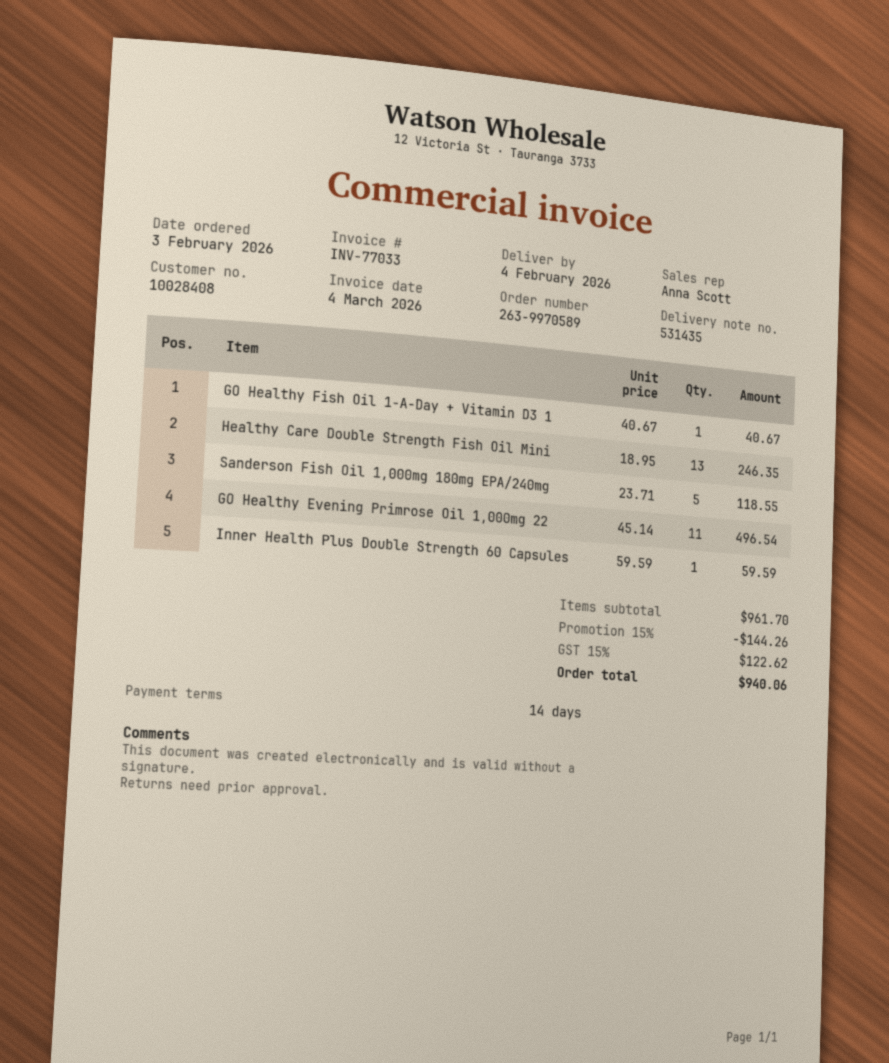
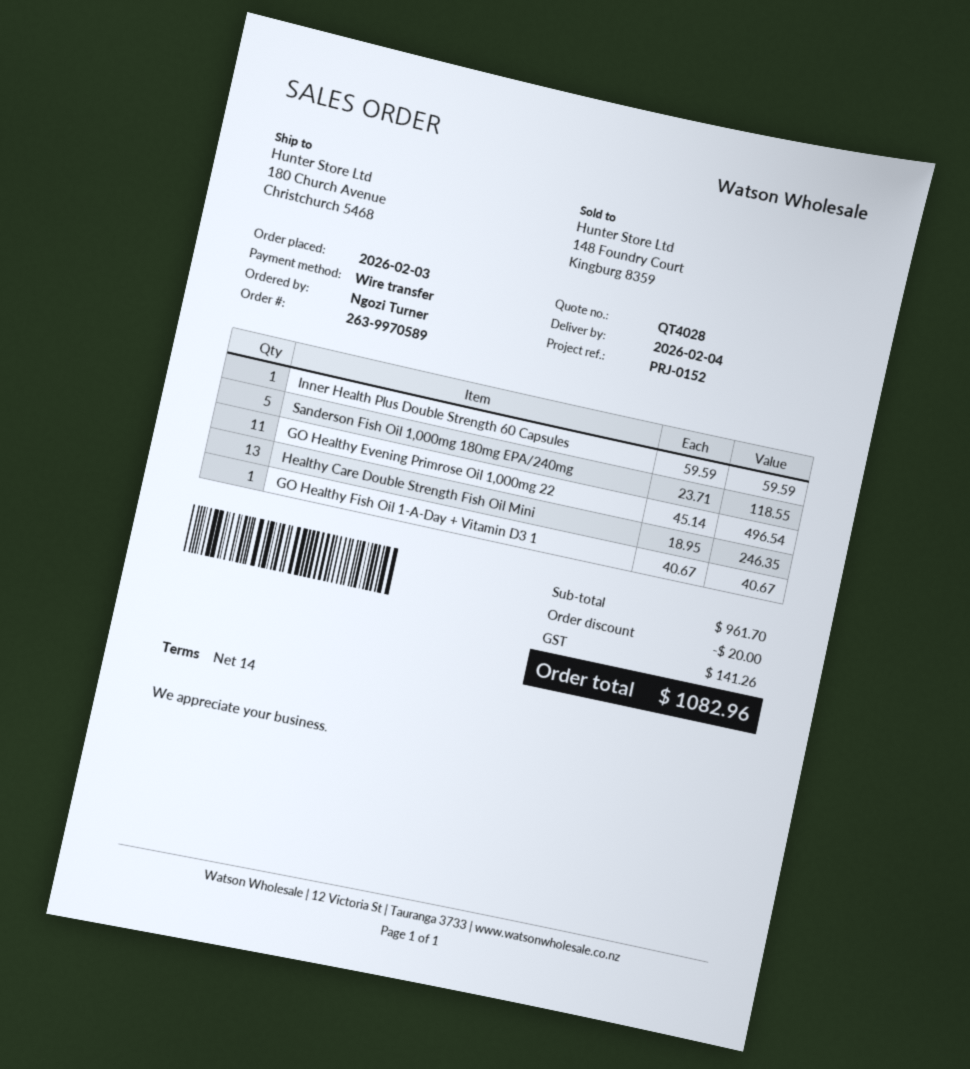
discount: 144.26 -> 20.00
tax: 122.62 -> 141.26
total: 940.06 -> 1082.96

